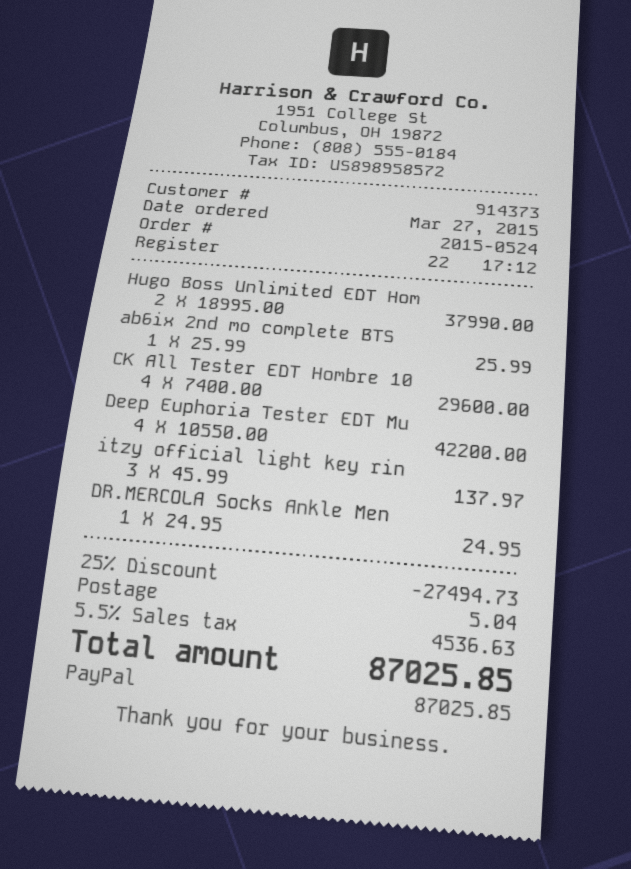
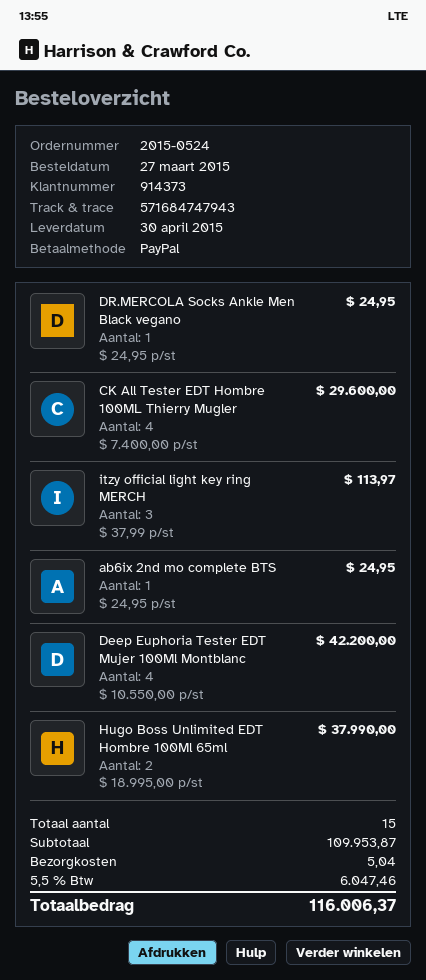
ab6ix 2nd mo complete BTS: 1 x 25.99 = 25.99 -> 1 x 24.95 = 24.95
itzy official light key rin: 3 x 45.99 = 137.97 -> 3 x 37.99 = 113.97
discount: 25% = 27494.73 -> none
tax: 5.5% = 4536.63 -> 5.5% = 6047.46
total: 87025.85 -> 116006.37

